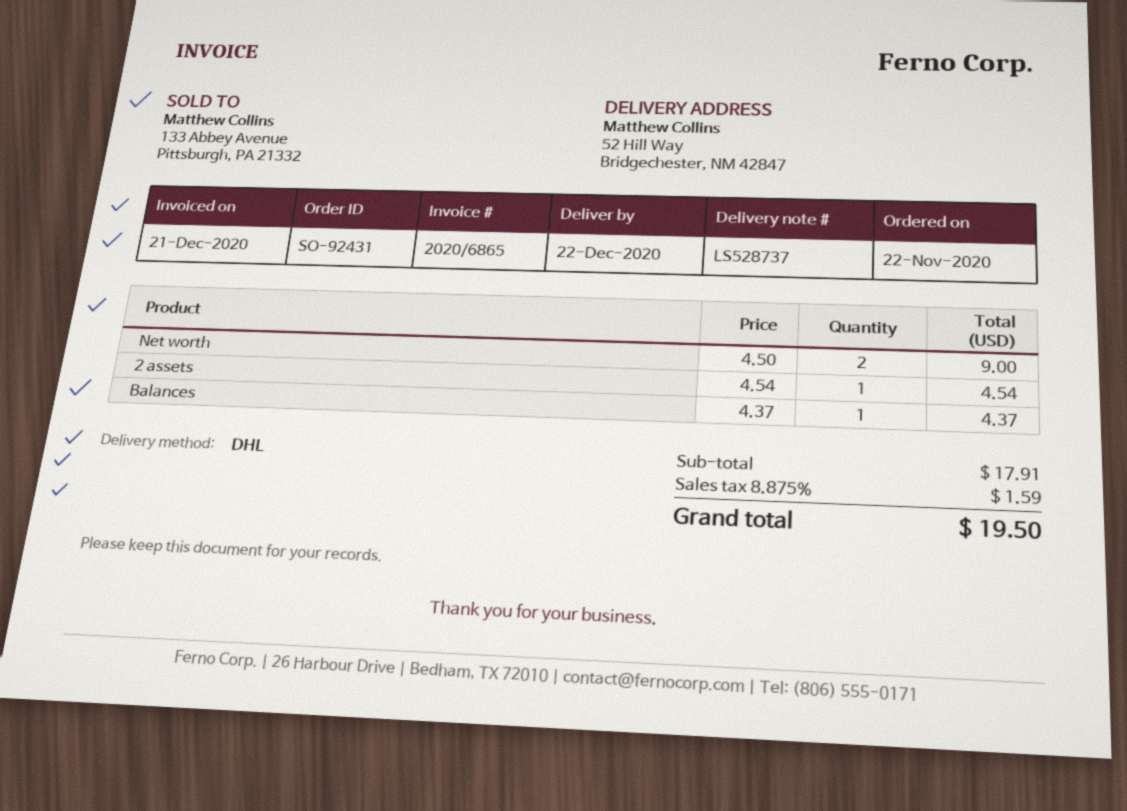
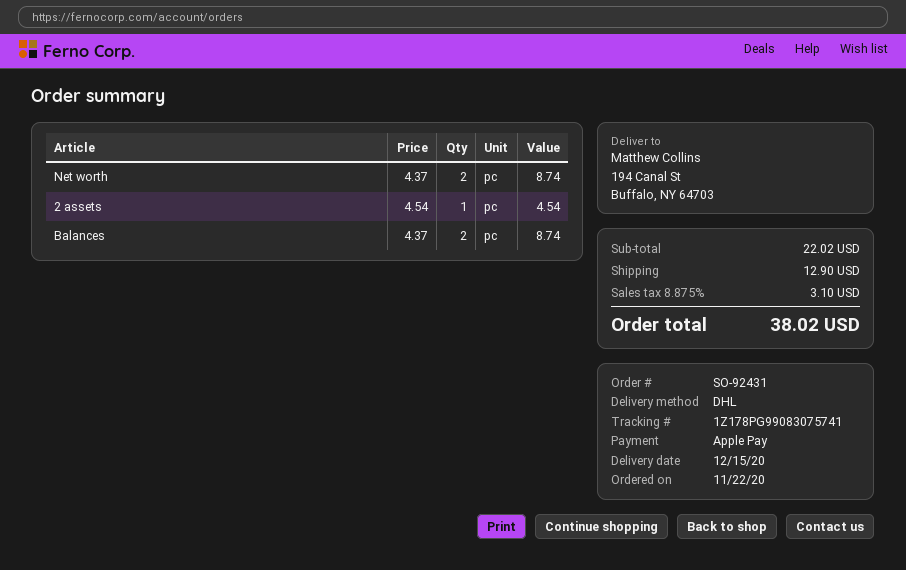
delivery date: 2020-12-22 -> 2020-12-15
ship to: 52 Hill Way, Bridgechester, NM 42847 -> 194 Canal St, Buffalo, NY 64703
Net worth: 2 x 4.50 = 9.00 -> 2 x 4.37 = 8.74
Balances: 1 x 4.37 = 4.37 -> 2 x 4.37 = 8.74
subtotal: 17.91 -> 22.02
shipping: none -> 12.90
tax: 8.875% = 1.59 -> 8.875% = 3.10
total: 19.50 -> 38.02

